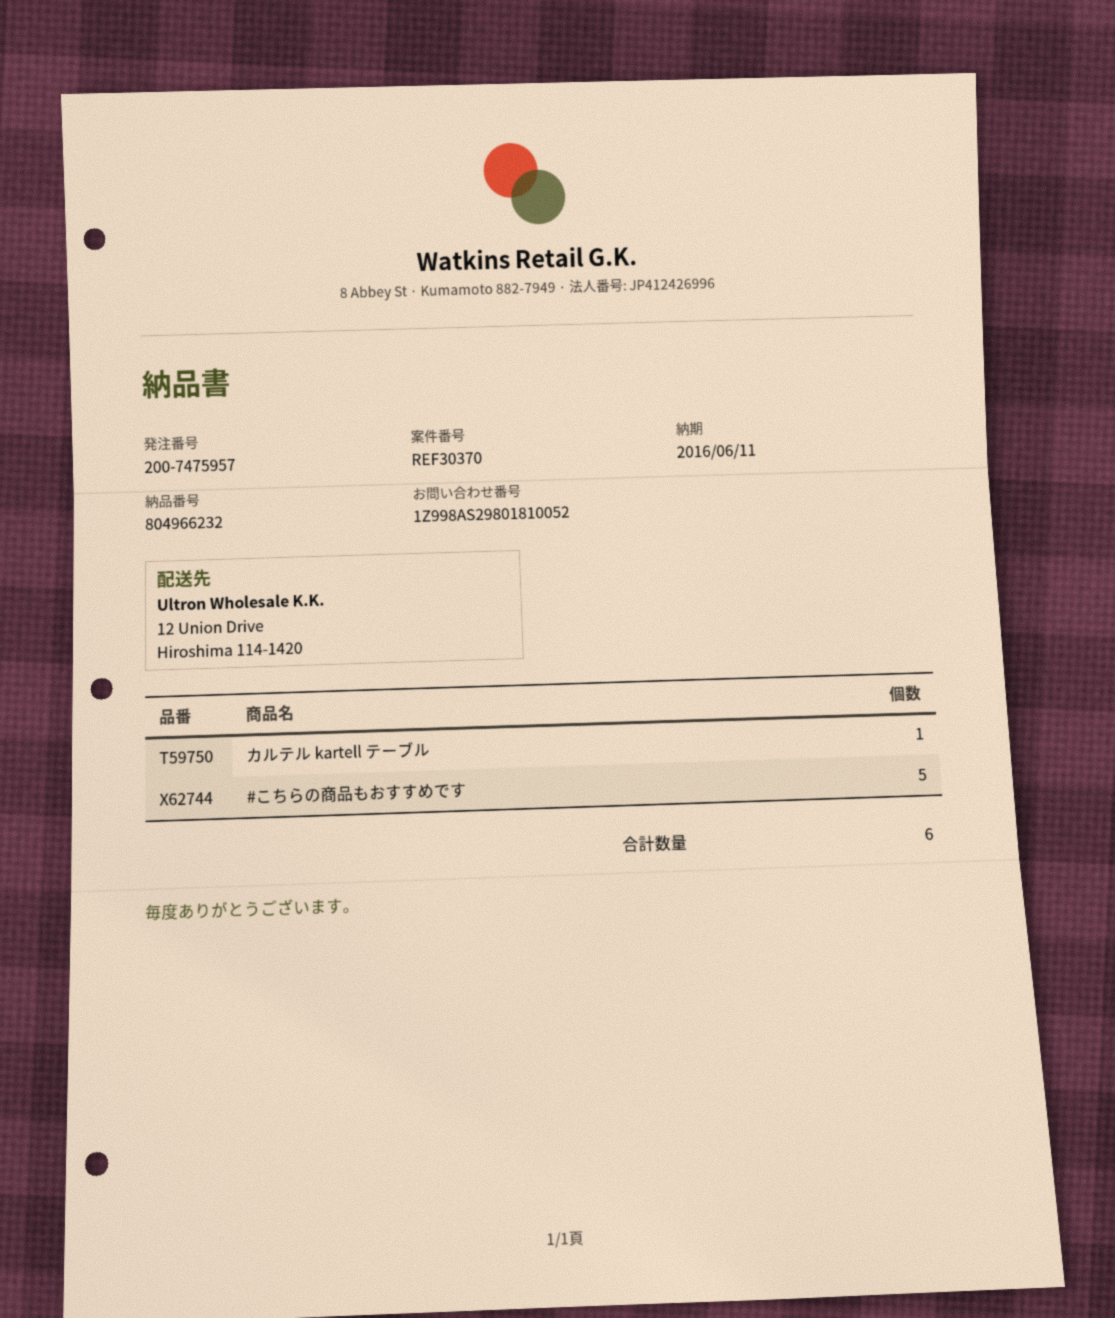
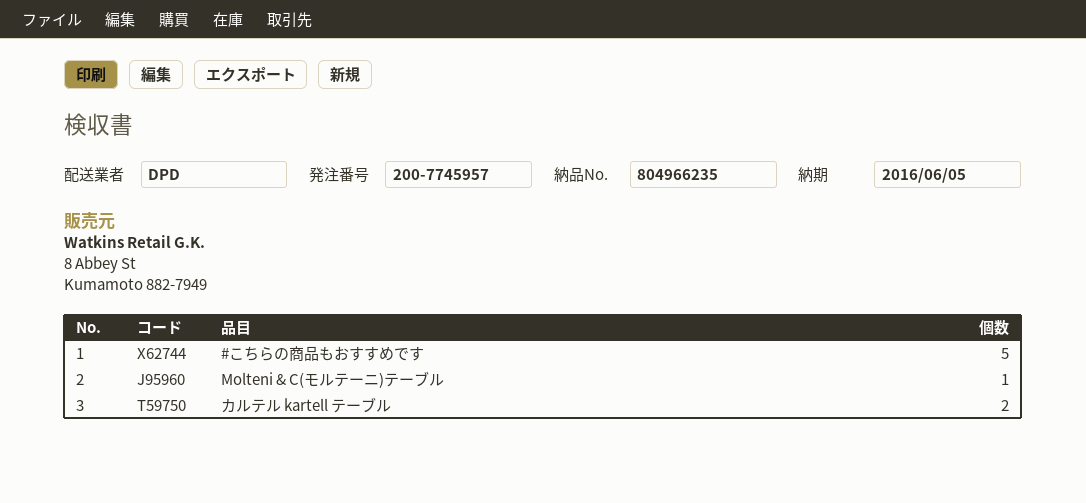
order number: 200-7475957 -> 200-7745957
delivery note number: 804966232 -> 804966235
delivery date: 2016-06-11 -> 2016-06-05
カルテル kartell テーブル: 1 -> 2
Molteni & C(モルテーニ)テーブル: none -> 1

